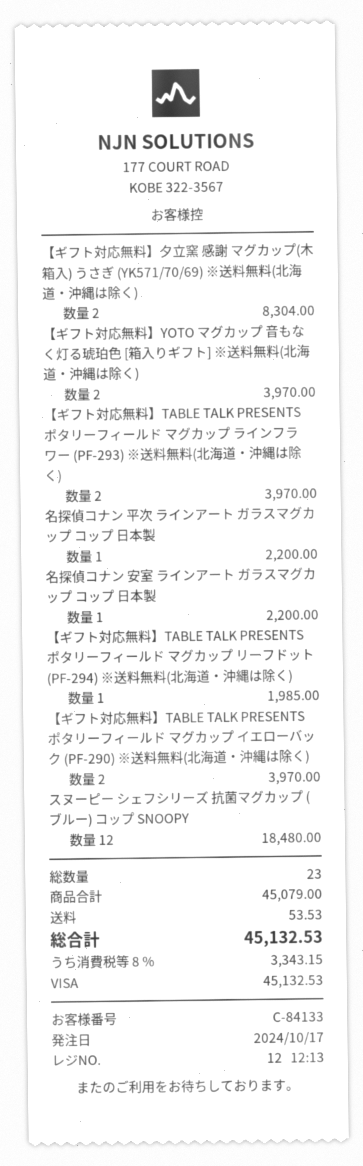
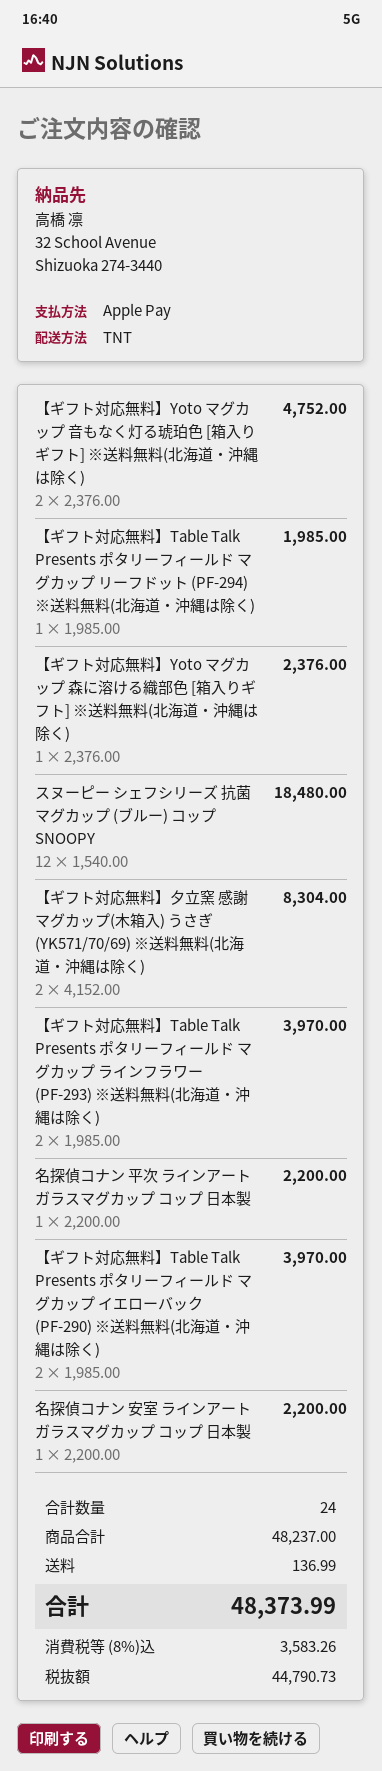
payment method: Visa -> Apple Pay
【ギフト対応無料】YOTO マグカップ 音もなく灯る琥珀色 [箱入りギフト] ※送料無料(北海道・沖縄は除く): 2 for 3970.00 -> 2 for 4752.00
【ギフト対応無料】Yoto マグカップ 森に溶ける織部色 [箱入りギフト] ※送料無料(北海道・沖縄は除く): none -> 1 for 2376.00
total quantity: 23 -> 24
subtotal: 45079.00 -> 48237.00
shipping: 53.53 -> 136.99
tax: 8% = 3343.15 -> 8% = 3583.26
total: 45132.53 -> 48373.99

